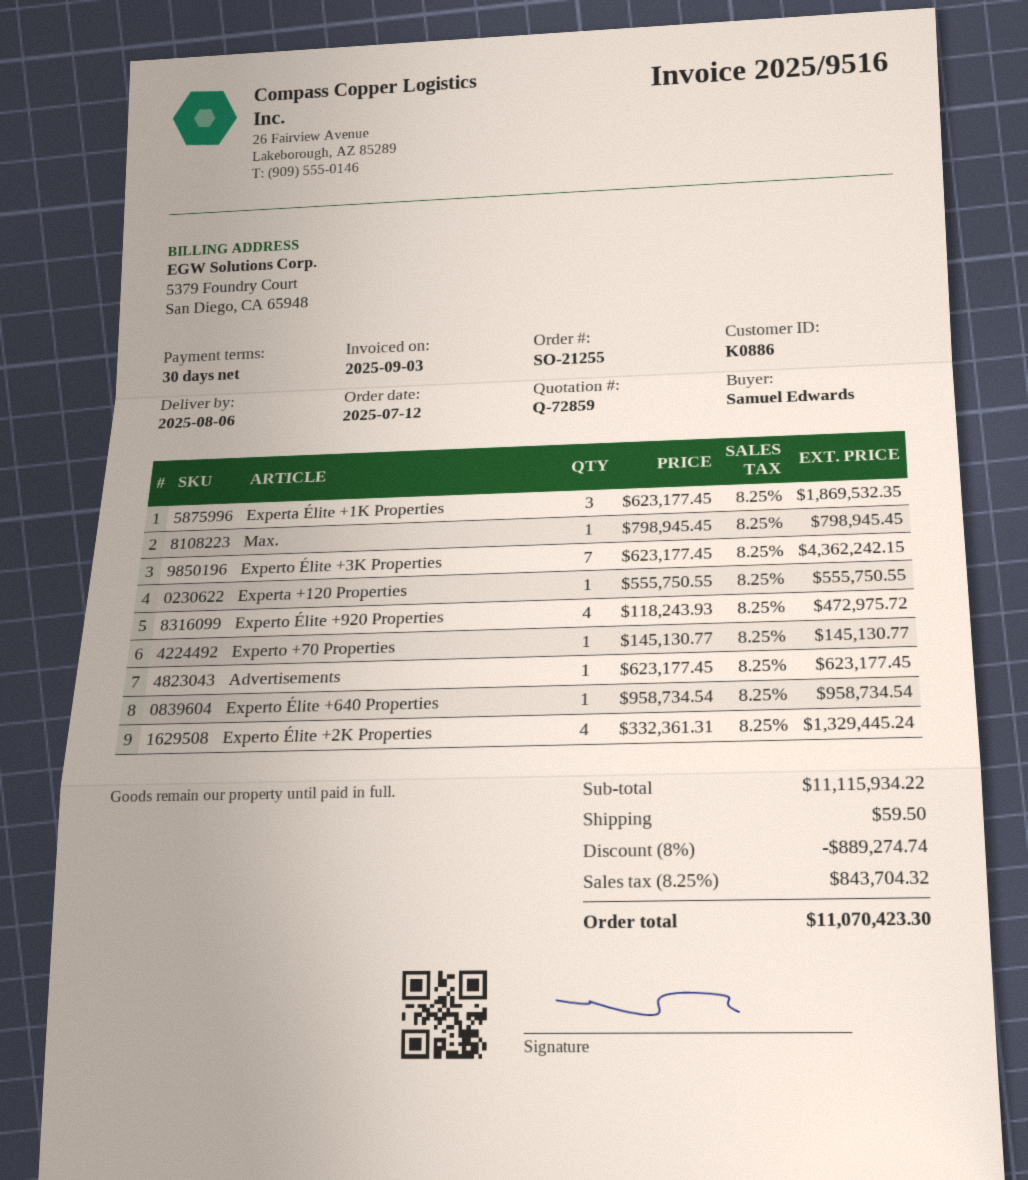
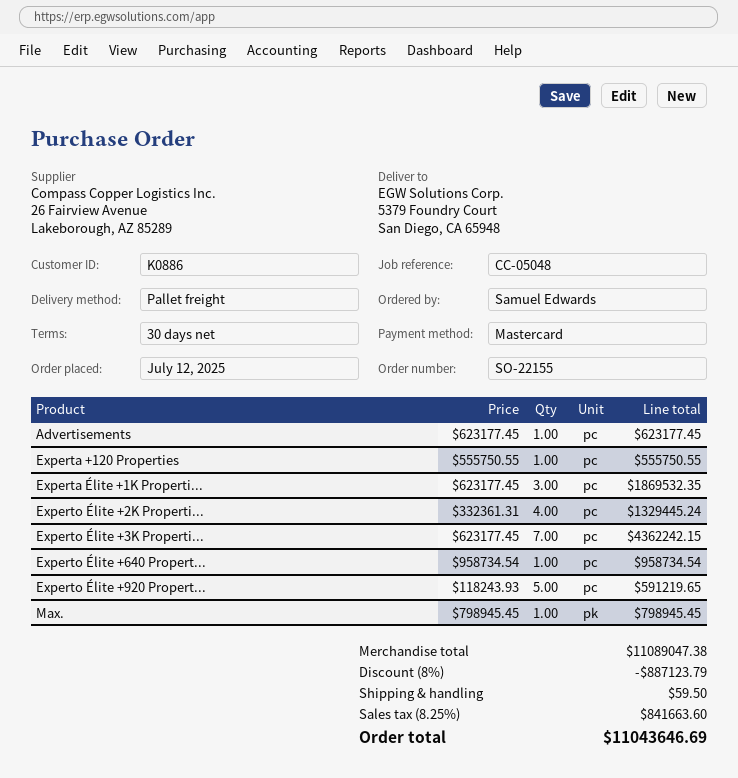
order number: SO-21255 -> SO-22155
Experto Élite +920 Properties: 4 x 118243.93 = 472975.72 -> 5 x 118243.93 = 591219.65
Experto +70 Properties: 1 x 145130.77 = 145130.77 -> none
subtotal: 11115934.22 -> 11089047.38
discount: 8% = 889274.74 -> 8% = 887123.79
tax: 8.25% = 843704.32 -> 8.25% = 841663.60
total: 11070423.30 -> 11043646.69

